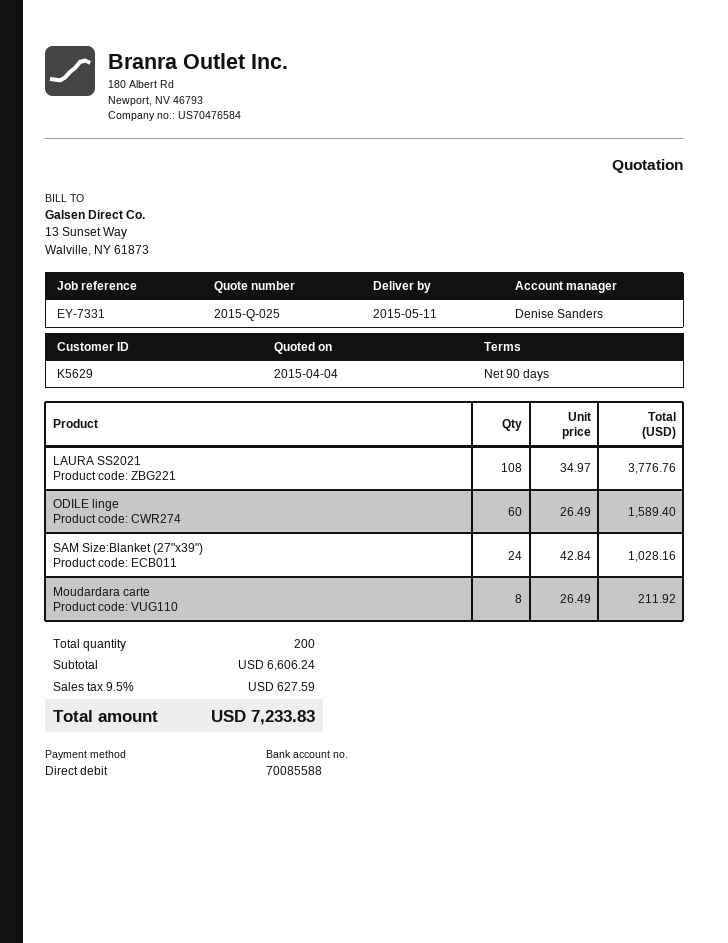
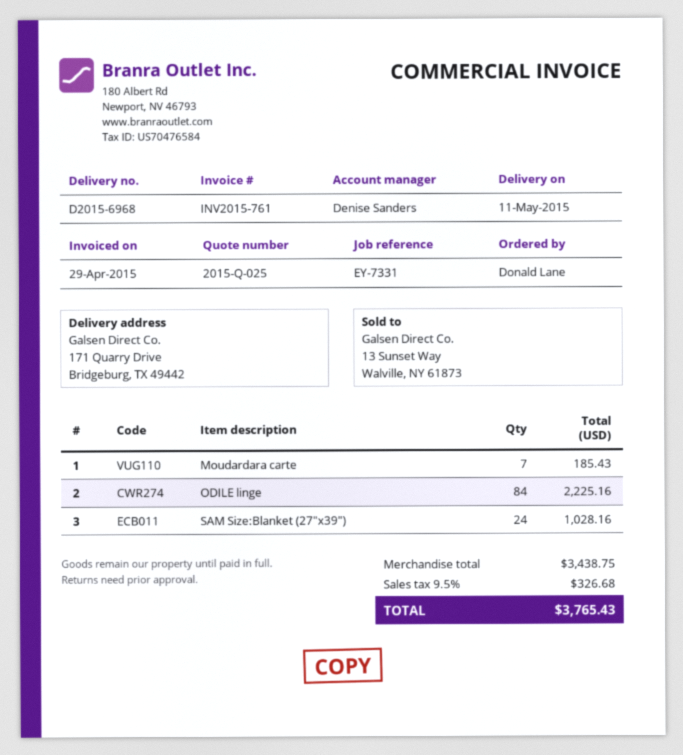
LAURA SS2021: 108 for 3776.76 -> none
ODILE linge: 60 for 1589.40 -> 84 for 2225.16
Moudardara carte: 8 for 211.92 -> 7 for 185.43
subtotal: 6606.24 -> 3438.75
tax: 9.5% = 627.59 -> 9.5% = 326.68
total: 7233.83 -> 3765.43

